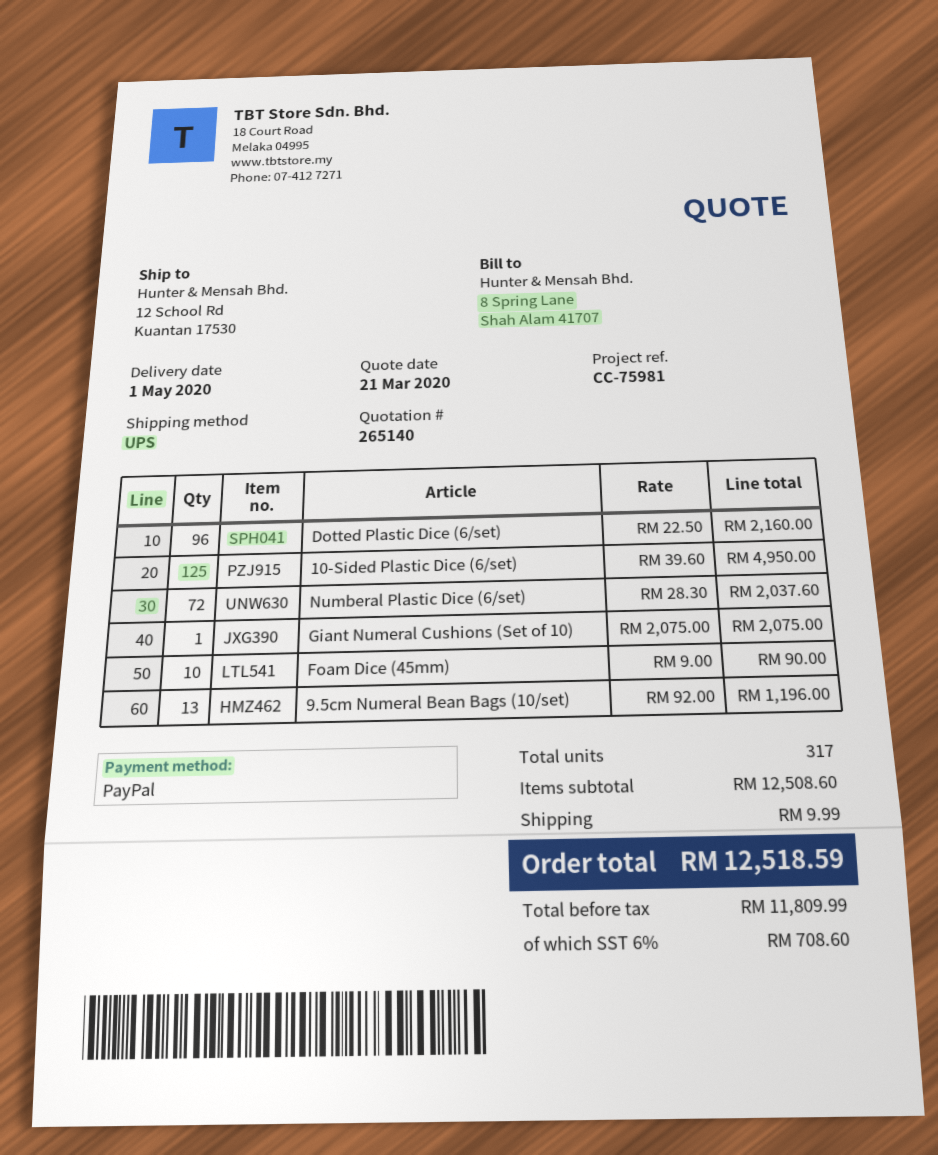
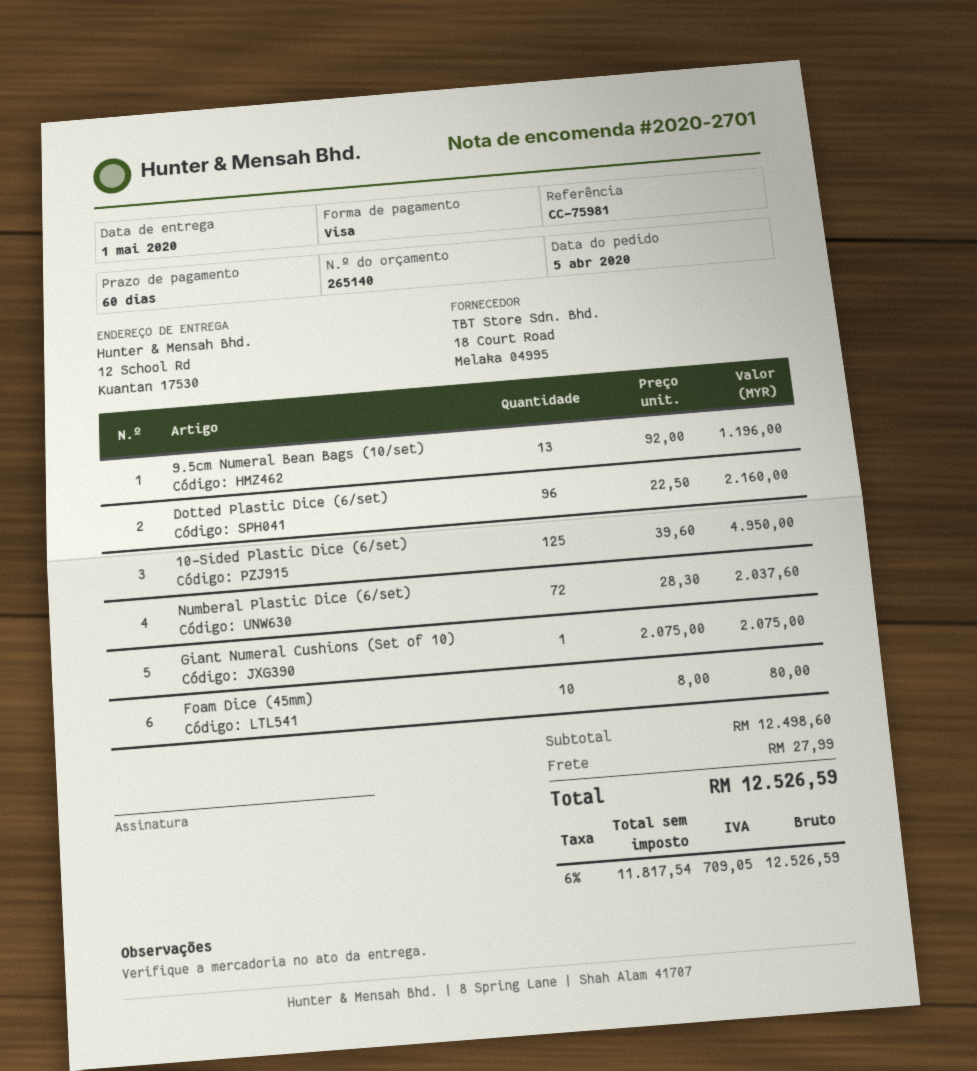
payment method: PayPal -> Visa
Foam Dice (45mm): 10 x 9.00 = 90.00 -> 10 x 8.00 = 80.00
subtotal: 12508.60 -> 12498.60
shipping: 9.99 -> 27.99
net: 11809.99 -> 11817.54
tax: 6% = 708.60 -> 6% = 709.05
total: 12518.59 -> 12526.59

